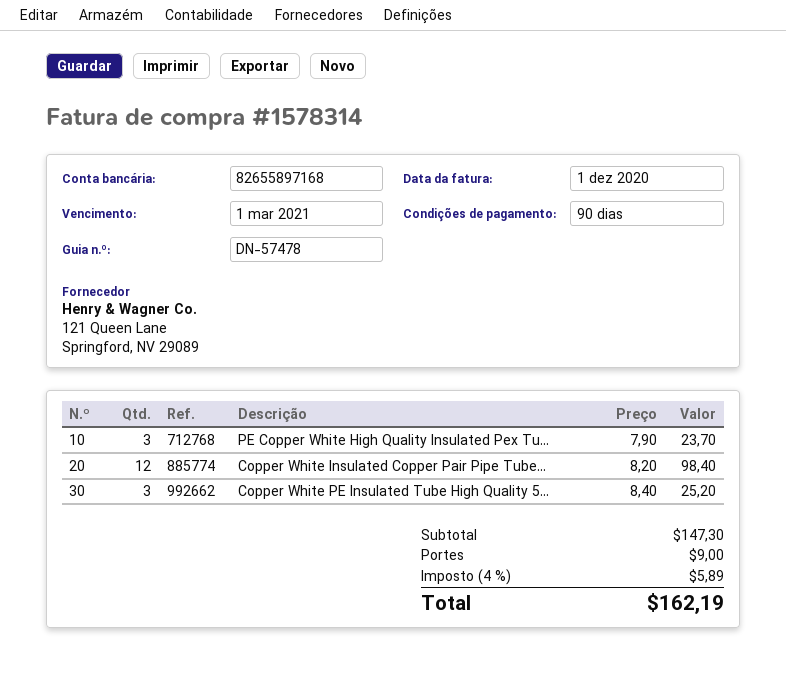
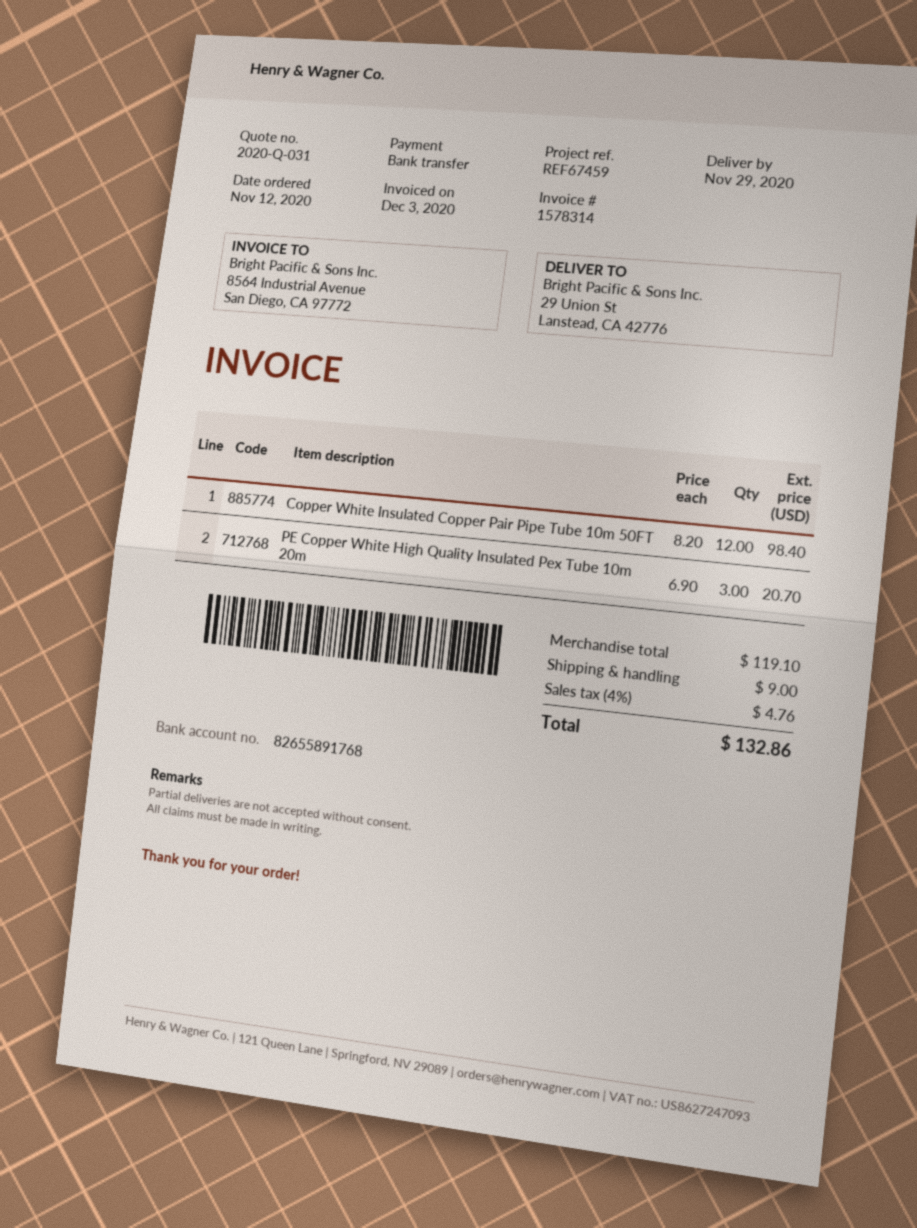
invoice date: 2020-12-01 -> 2020-12-03
bank account: 82655897168 -> 82655891768
PE Copper White High Quality Insulated Pex Tu...: 3 x 7.90 = 23.70 -> 3 x 6.90 = 20.70
Copper White PE Insulated Tube High Quality 5...: 3 x 8.40 = 25.20 -> none
subtotal: 147.30 -> 119.10
tax: 4% = 5.89 -> 4% = 4.76
total: 162.19 -> 132.86

